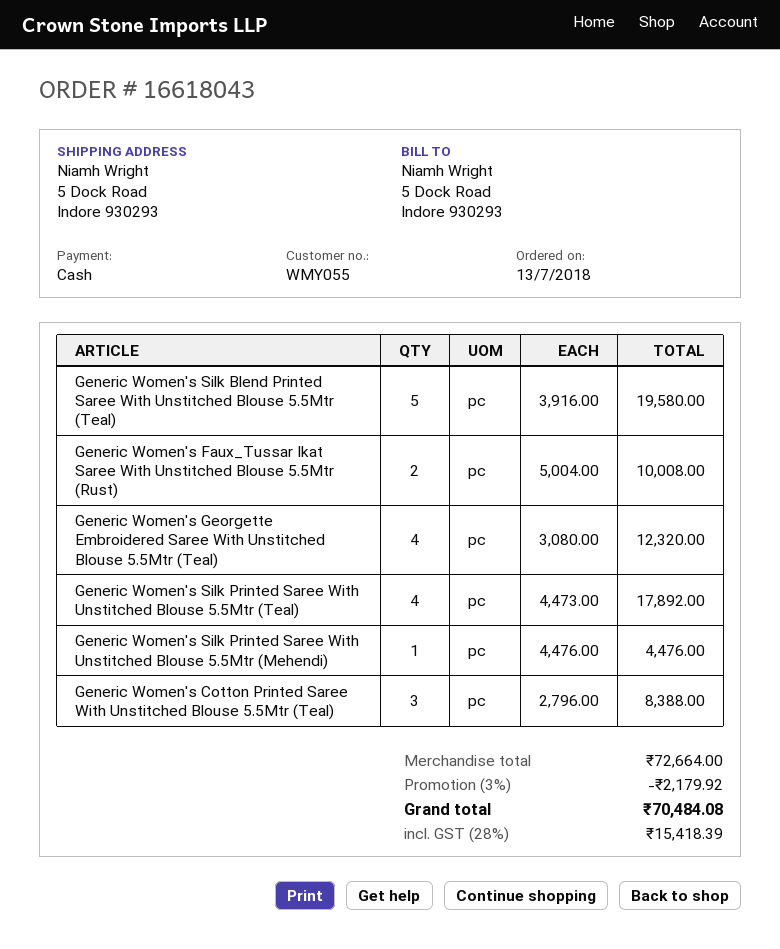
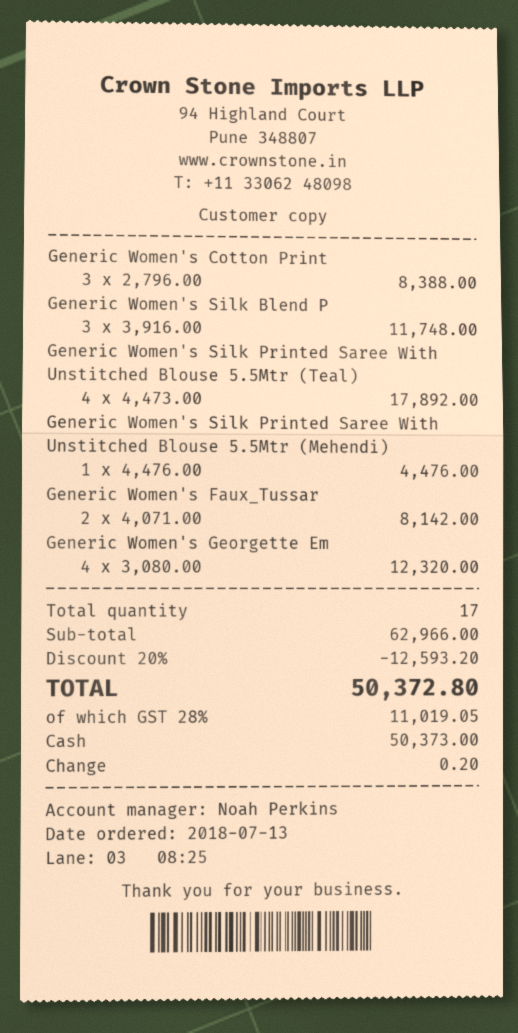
Generic Women's Silk Blend Printed Saree With Unstitched Blouse 5.5Mtr (Teal): 5 x 3916.00 = 19580.00 -> 3 x 3916.00 = 11748.00
Generic Women's Faux_Tussar Ikat Saree With Unstitched Blouse 5.5Mtr (Rust): 2 x 5004.00 = 10008.00 -> 2 x 4071.00 = 8142.00
subtotal: 72664.00 -> 62966.00
discount: 3% = 2179.92 -> 20% = 12593.20
tax: 28% = 15418.39 -> 28% = 11019.05
total: 70484.08 -> 50372.80

